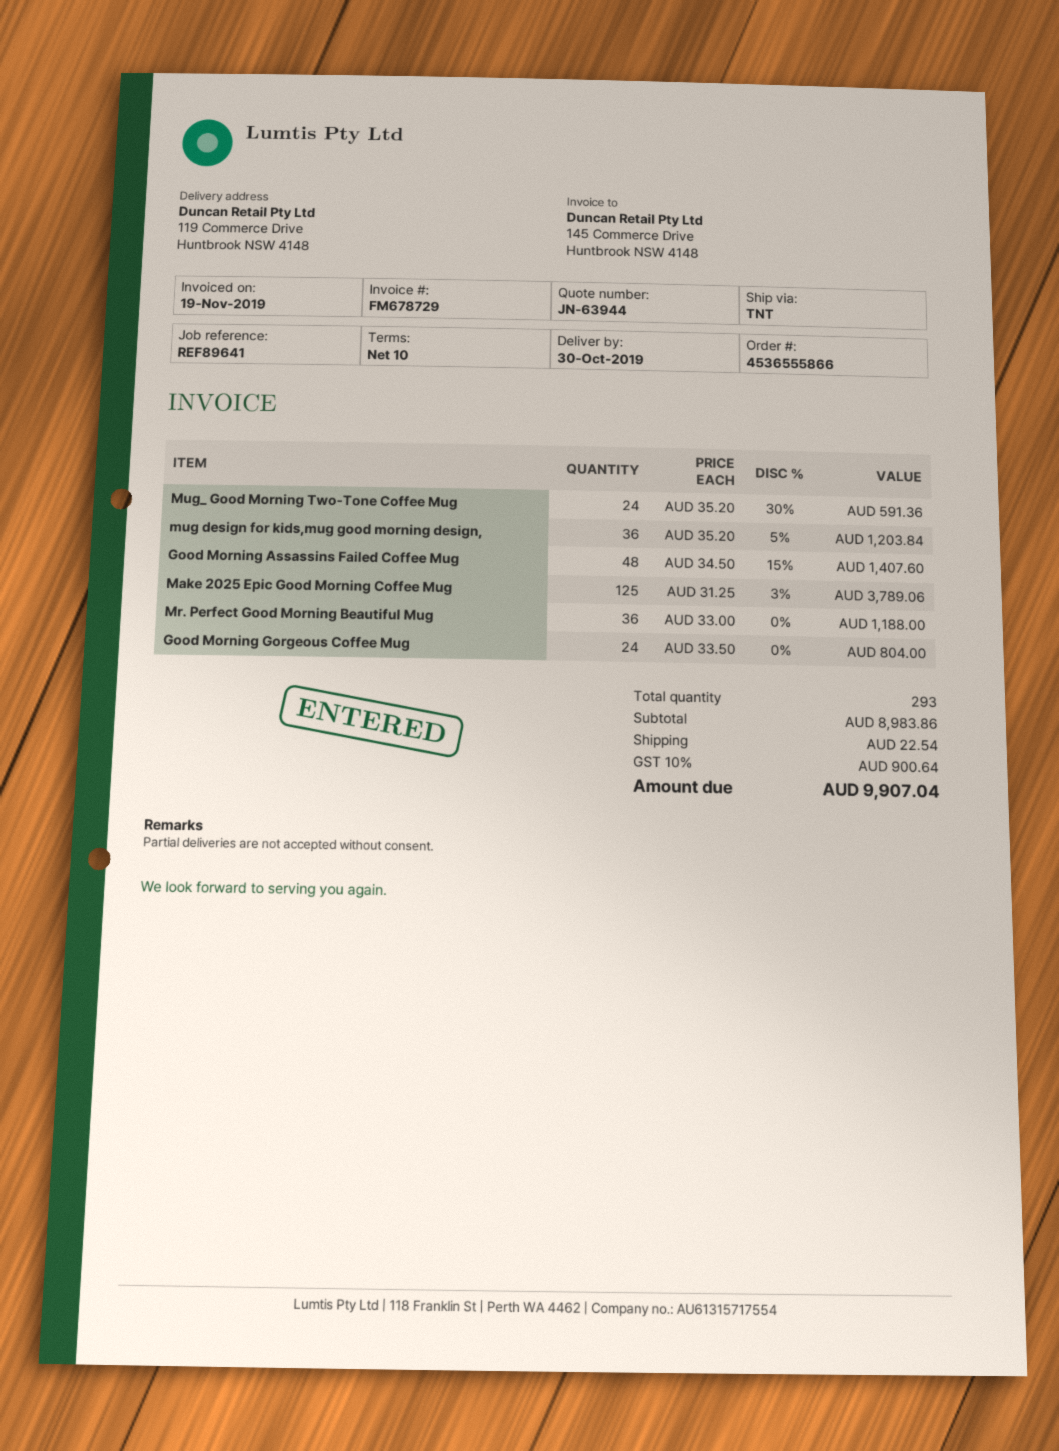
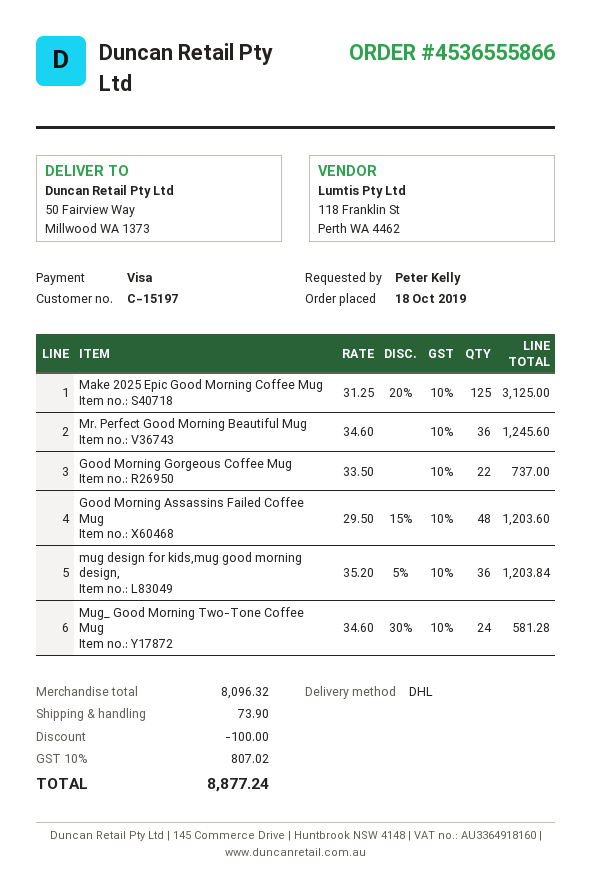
shipping method: TNT -> DHL
ship to: 119 Commerce Drive, Huntbrook NSW 4148 -> 50 Fairview Way, Millwood WA 1373
Mug_ Good Morning Two-Tone Coffee Mug: 24 x 35.20 - 30% = 591.36 -> 24 x 34.60 - 30% = 581.28
Good Morning Assassins Failed Coffee Mug: 48 x 34.50 - 15% = 1407.60 -> 48 x 29.50 - 15% = 1203.60
Make 2025 Epic Good Morning Coffee Mug: 125 x 31.25 - 3% = 3789.06 -> 125 x 31.25 - 20% = 3125.00
Mr. Perfect Good Morning Beautiful Mug: 36 x 33.00 = 1188.00 -> 36 x 34.60 = 1245.60
Good Morning Gorgeous Coffee Mug: 24 x 33.50 = 804.00 -> 22 x 33.50 = 737.00
subtotal: 8983.86 -> 8096.32
discount: none -> 100.00
shipping: 22.54 -> 73.90
tax: 10% = 900.64 -> 10% = 807.02
total: 9907.04 -> 8877.24

